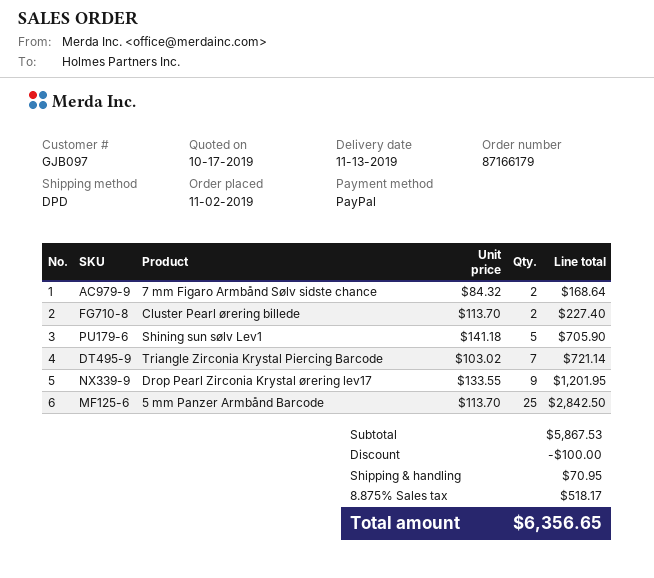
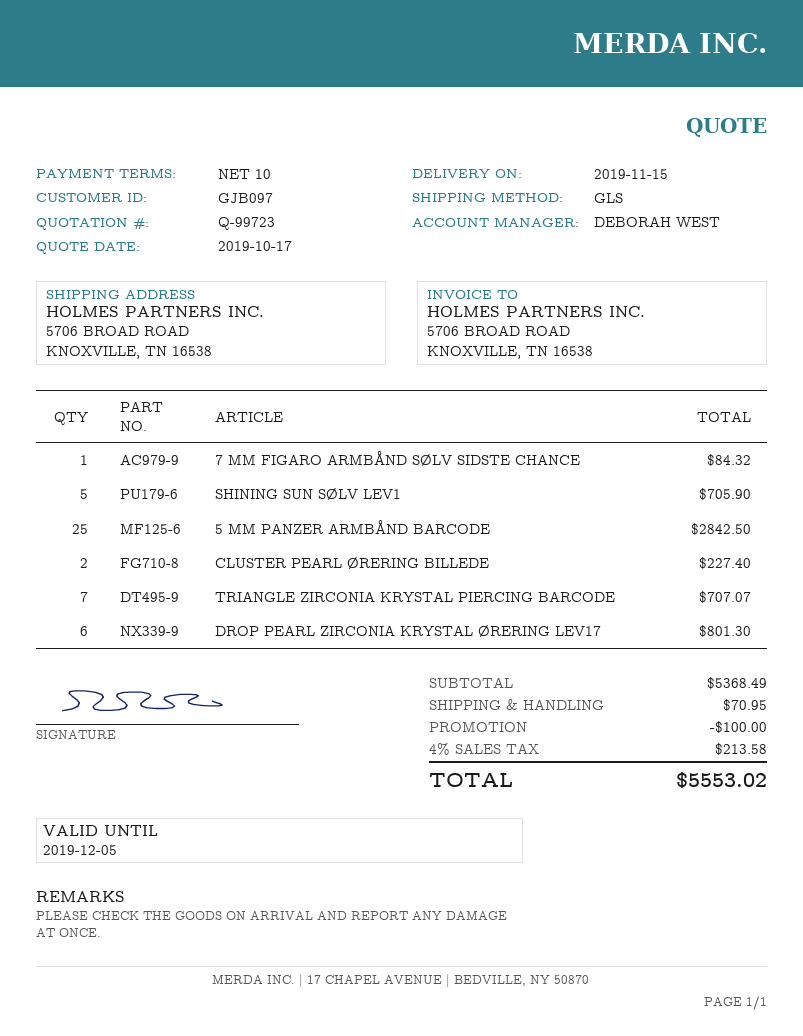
delivery date: 2019-11-13 -> 2019-11-15
shipping method: DPD -> GLS
7 mm Figaro Armbånd Sølv sidste chance: 2 for 168.64 -> 1 for 84.32
Triangle Zirconia Krystal Piercing Barcode: 7 for 721.14 -> 7 for 707.07
Drop Pearl Zirconia Krystal ørering lev17: 9 for 1201.95 -> 6 for 801.30
subtotal: 5867.53 -> 5368.49
tax: 8.875% = 518.17 -> 4% = 213.58
total: 6356.65 -> 5553.02

